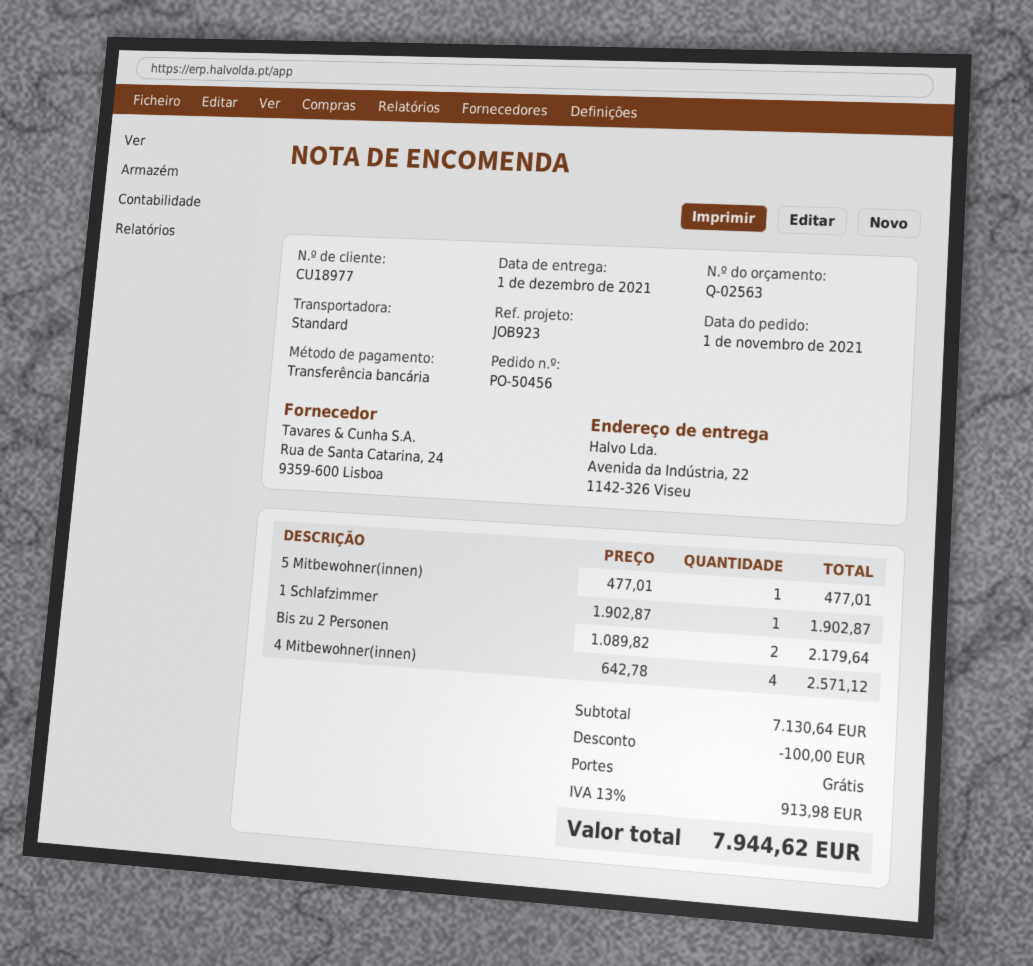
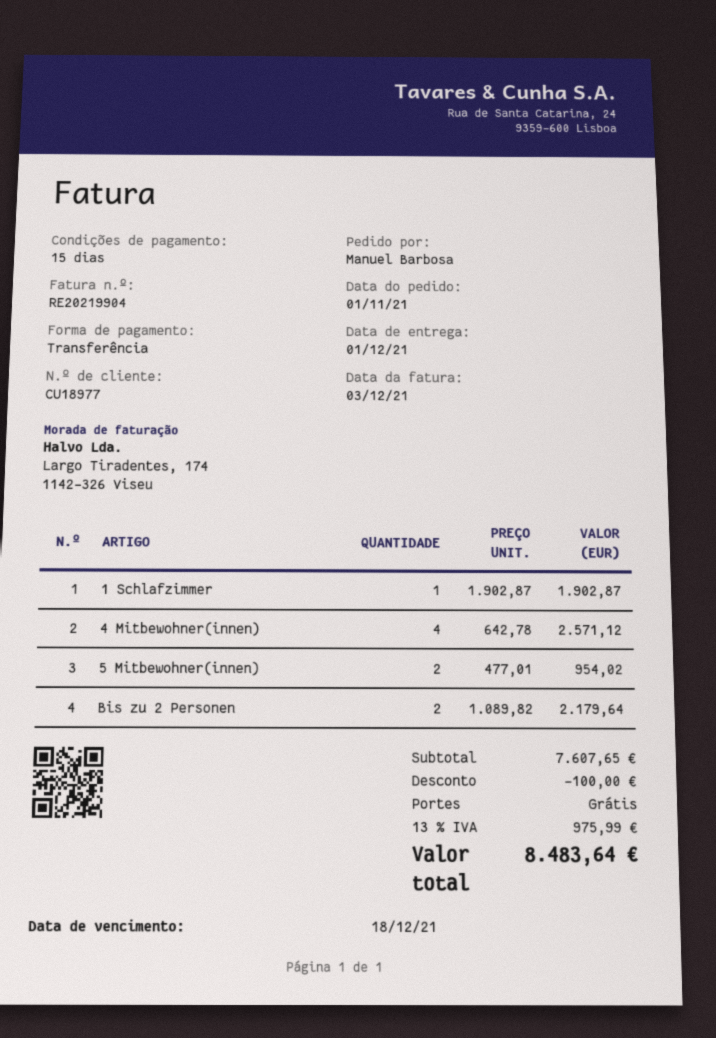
5 Mitbewohner(innen): 1 x 477.01 = 477.01 -> 2 x 477.01 = 954.02
subtotal: 7130.64 -> 7607.65
tax: 13% = 913.98 -> 13% = 975.99
total: 7944.62 -> 8483.64

